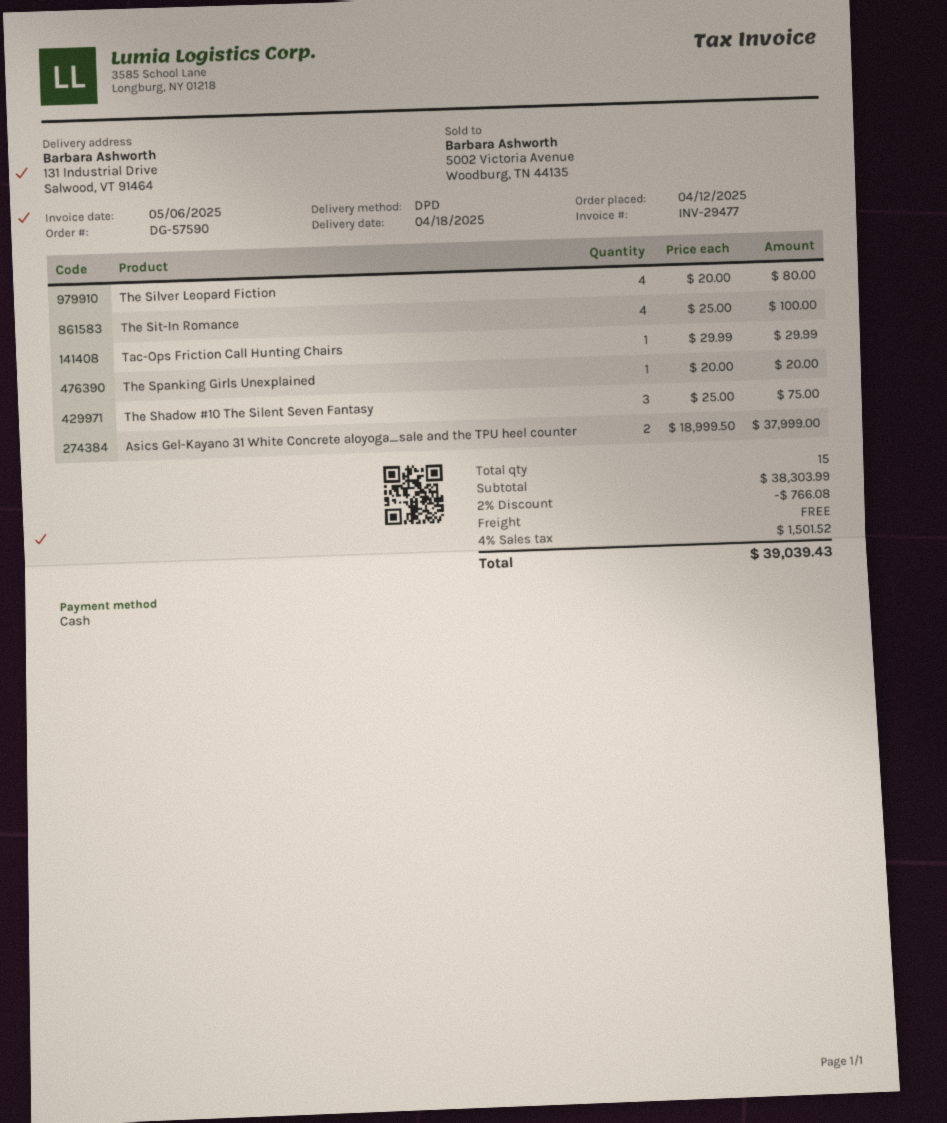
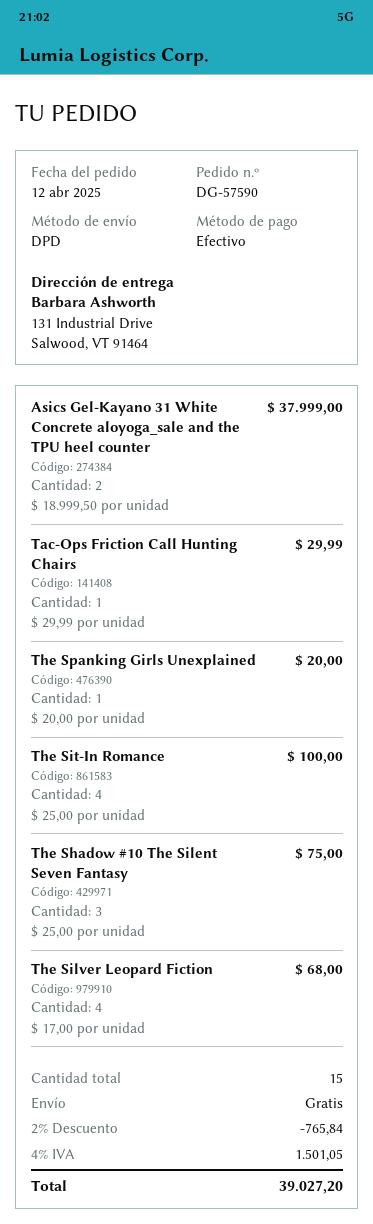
The Silver Leopard Fiction: 4 x 20.00 = 80.00 -> 4 x 17.00 = 68.00
discount: 2% = 766.08 -> 2% = 765.84
tax: 4% = 1501.52 -> 4% = 1501.05
total: 39039.43 -> 39027.20

